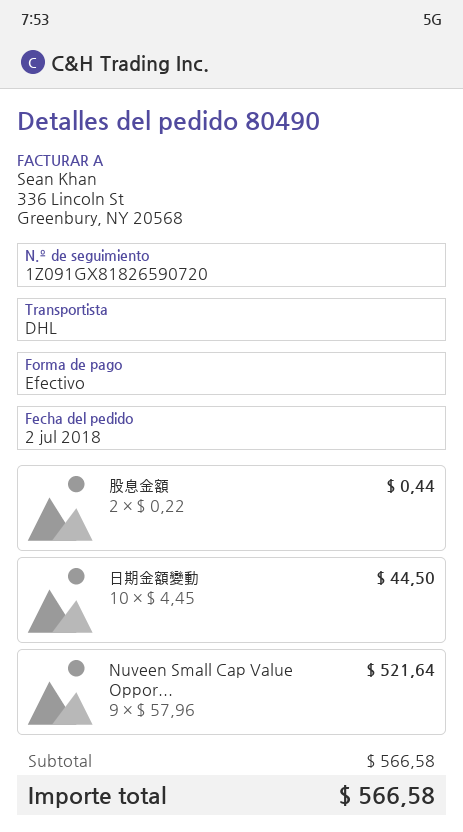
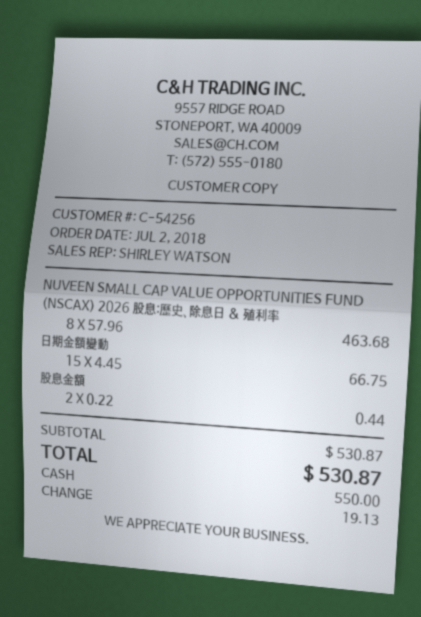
日期金額變動: 10 x 4.45 = 44.50 -> 15 x 4.45 = 66.75
Nuveen Small Cap Value Oppor...: 9 x 57.96 = 521.64 -> 8 x 57.96 = 463.68
subtotal: 566.58 -> 530.87
total: 566.58 -> 530.87

